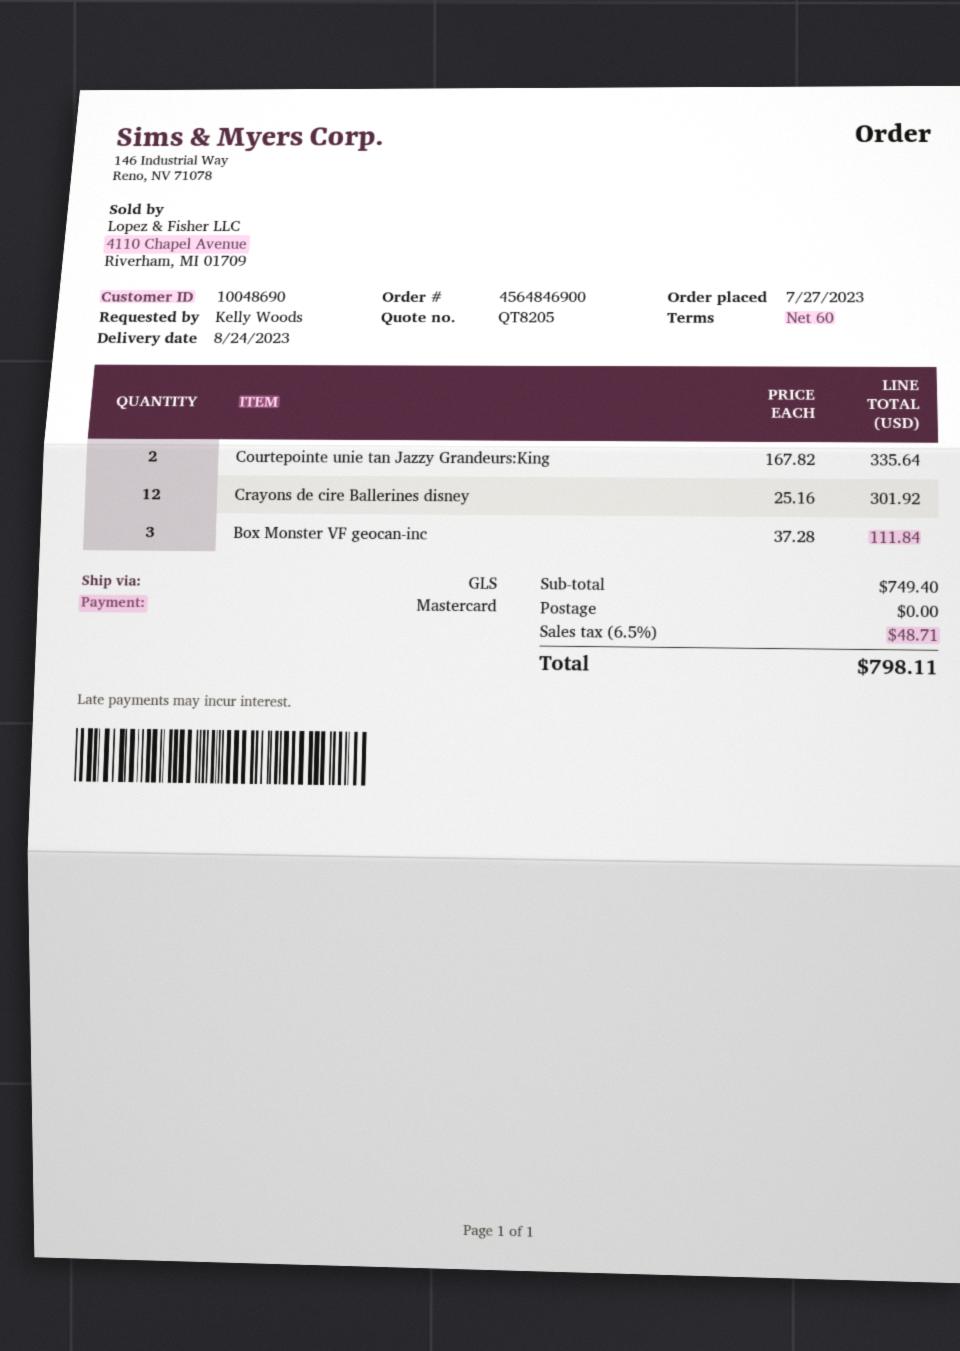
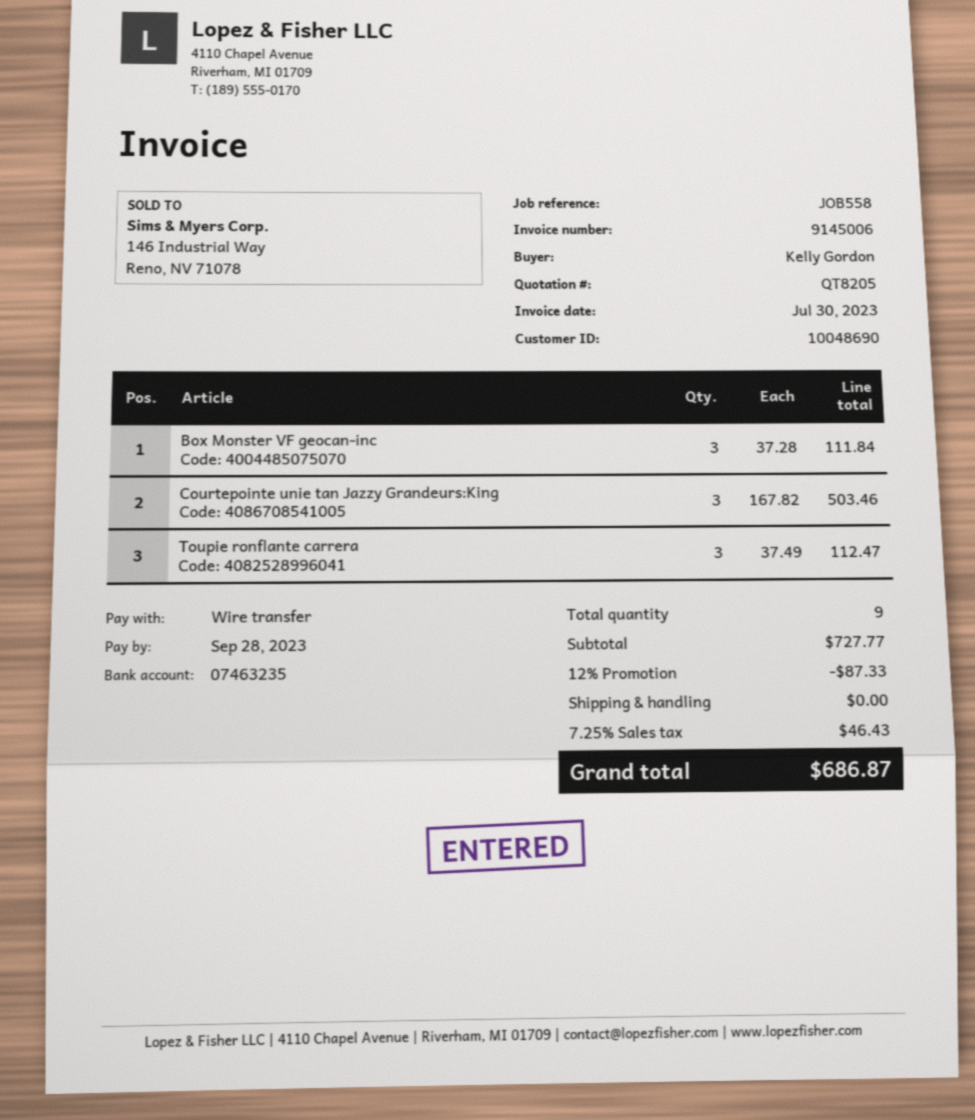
ordered by: Kelly Woods -> Kelly Gordon
payment method: Mastercard -> bank transfer
Courtepointe unie tan Jazzy Grandeurs:King: 2 x 167.82 = 335.64 -> 3 x 167.82 = 503.46
Crayons de cire Ballerines disney: 12 x 25.16 = 301.92 -> none
Toupie ronflante carrera: none -> 3 x 37.49 = 112.47
subtotal: 749.40 -> 727.77
discount: none -> 12% = 87.33
tax: 6.5% = 48.71 -> 7.25% = 46.43
total: 798.11 -> 686.87

